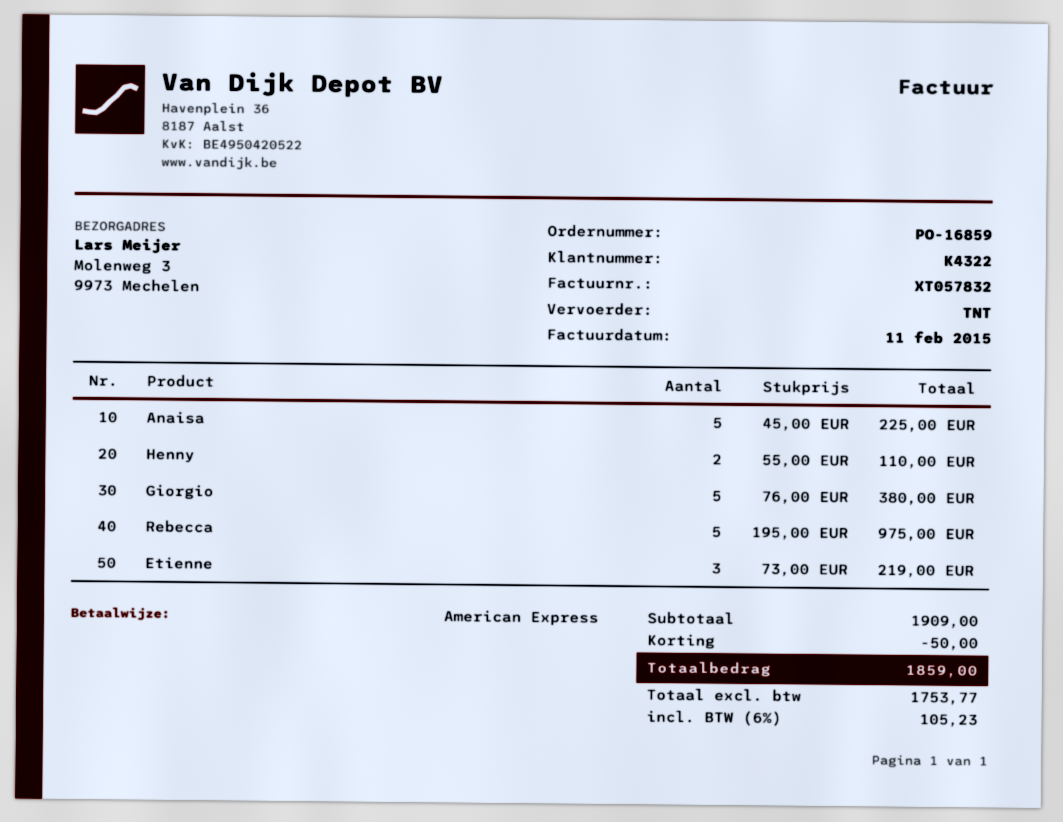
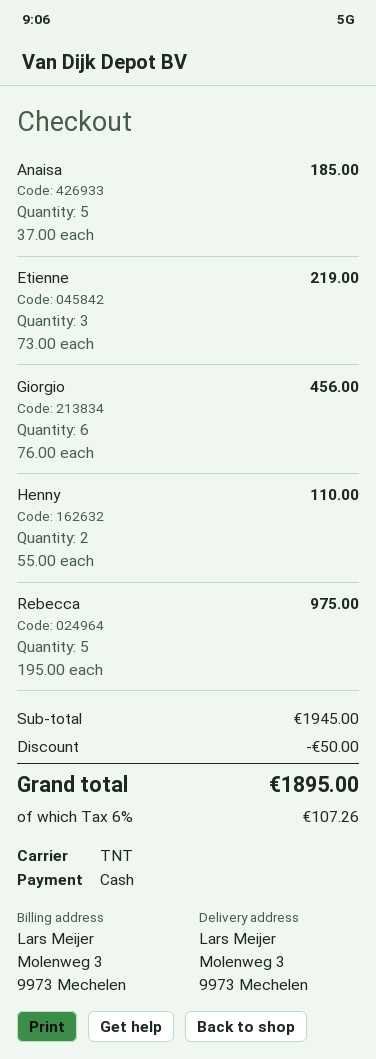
payment method: American Express -> cash
Anaisa: 5 x 45.00 = 225.00 -> 5 x 37.00 = 185.00
Giorgio: 5 x 76.00 = 380.00 -> 6 x 76.00 = 456.00
subtotal: 1909.00 -> 1945.00
tax: 6% = 105.23 -> 6% = 107.26
total: 1859.00 -> 1895.00

